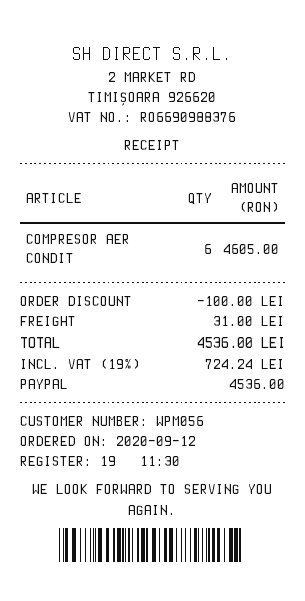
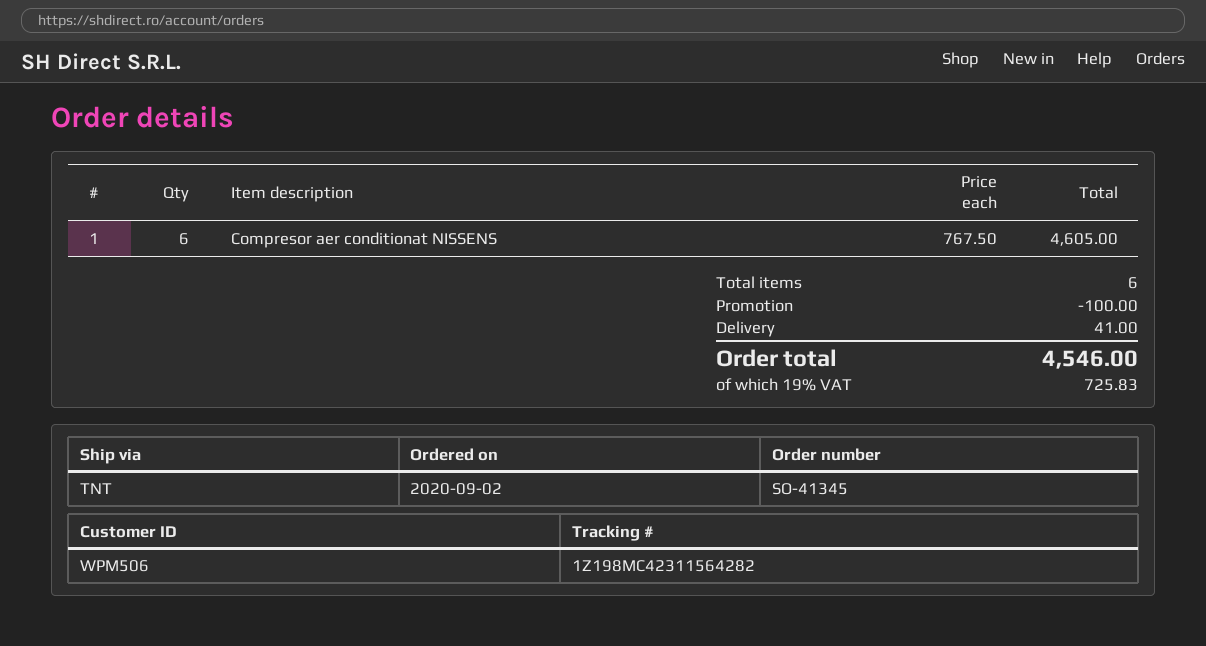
order date: 2020-09-12 -> 2020-09-02
customer number: WPM056 -> WPM506
shipping: 31.00 -> 41.00
tax: 19% = 724.24 -> 19% = 725.83
total: 4536.00 -> 4546.00

